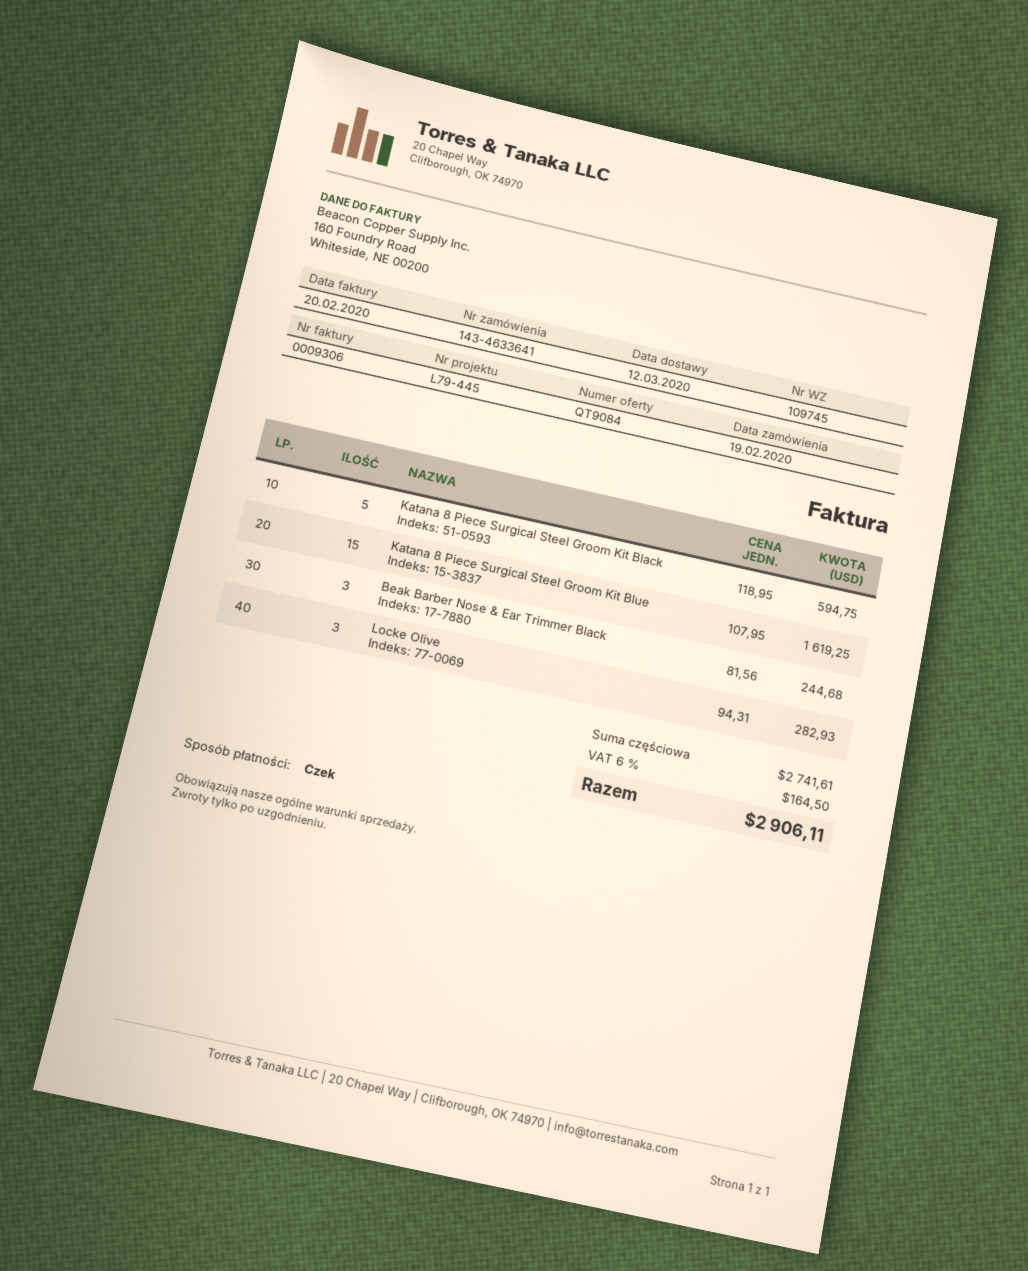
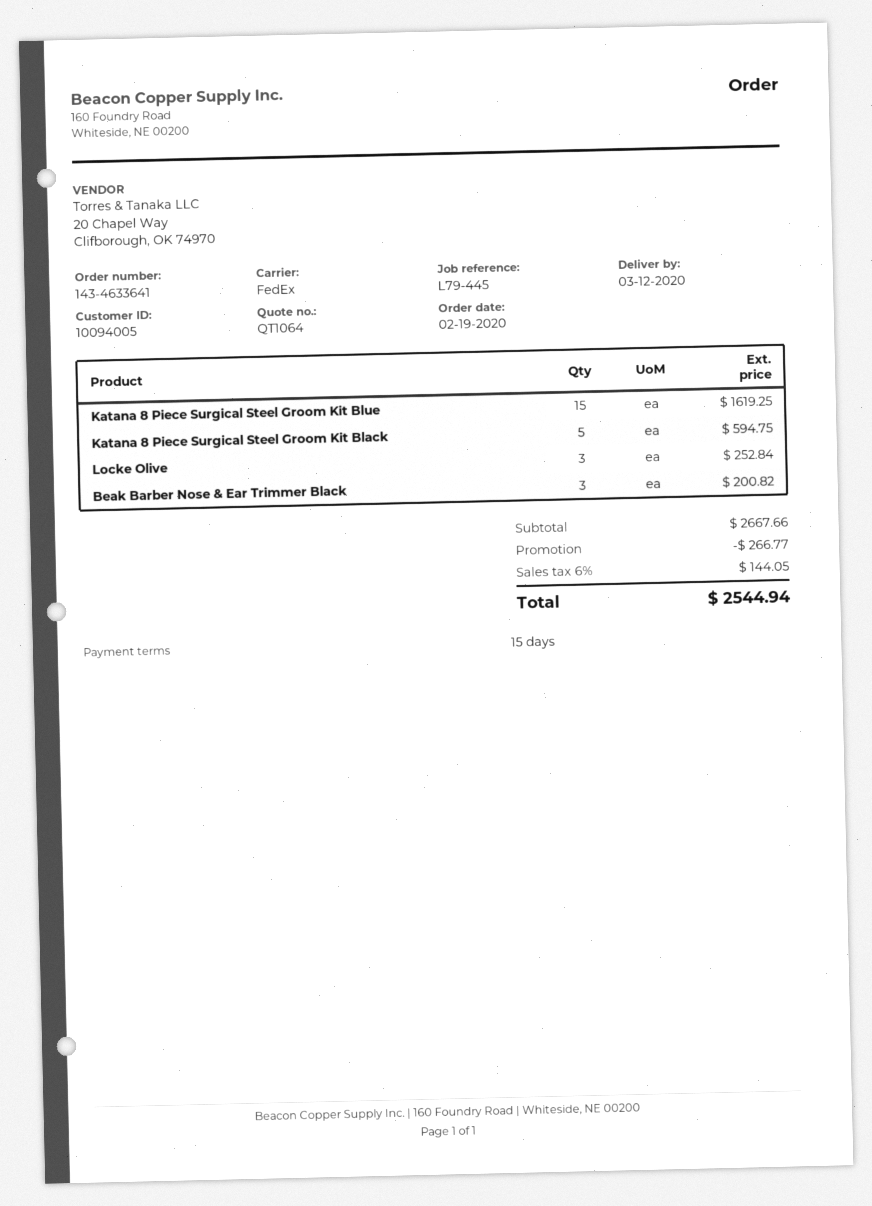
quote number: QT9084 -> QT1064
Beak Barber Nose & Ear Trimmer Black: 3 for 244.68 -> 3 for 200.82
Locke Olive: 3 for 282.93 -> 3 for 252.84
subtotal: 2741.61 -> 2667.66
discount: none -> 266.77
tax: 6% = 164.50 -> 6% = 144.05
total: 2906.11 -> 2544.94

